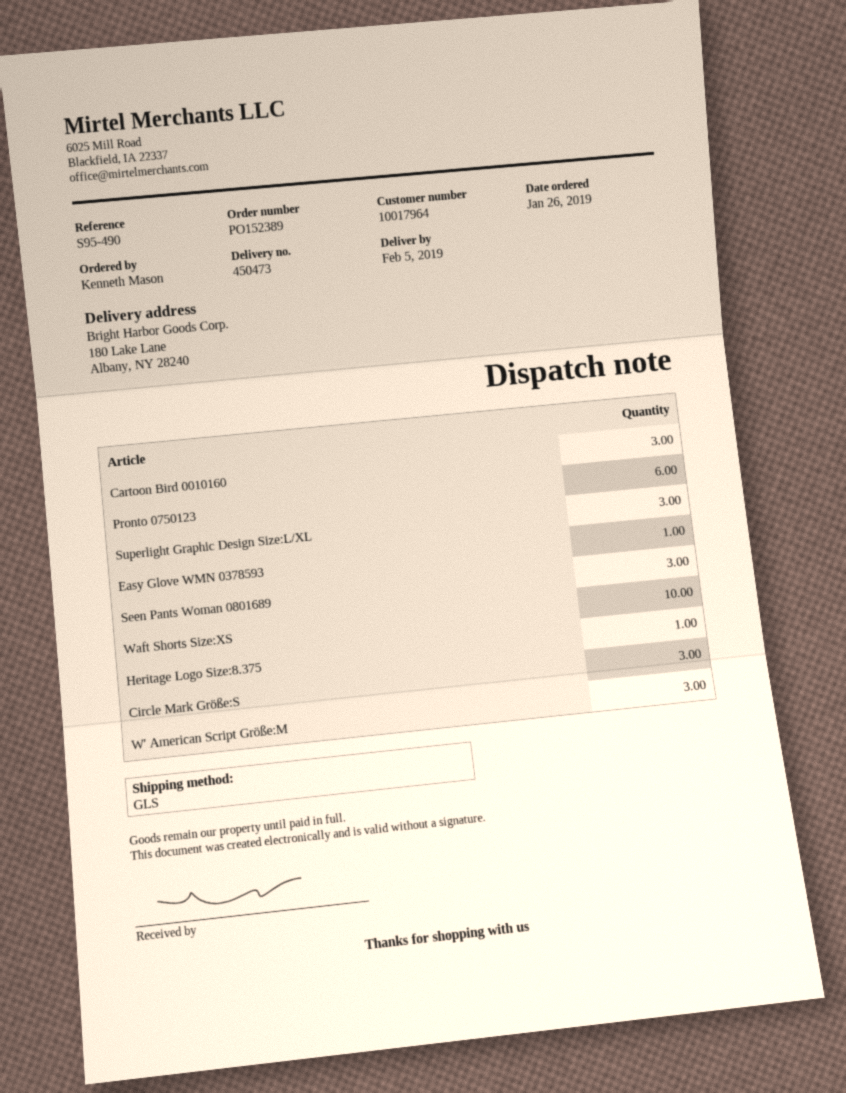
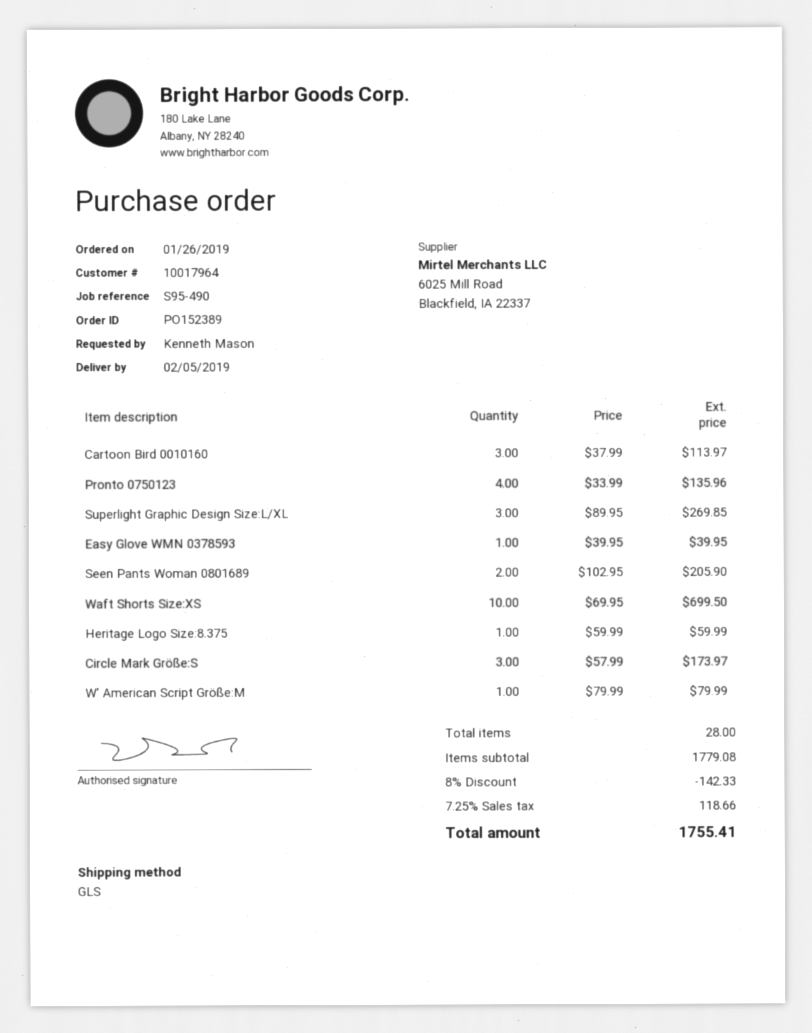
Pronto 0750123: 6 -> 4
Seen Pants Woman 0801689: 3 -> 2
W' American Script Größe:M: 3 -> 1

